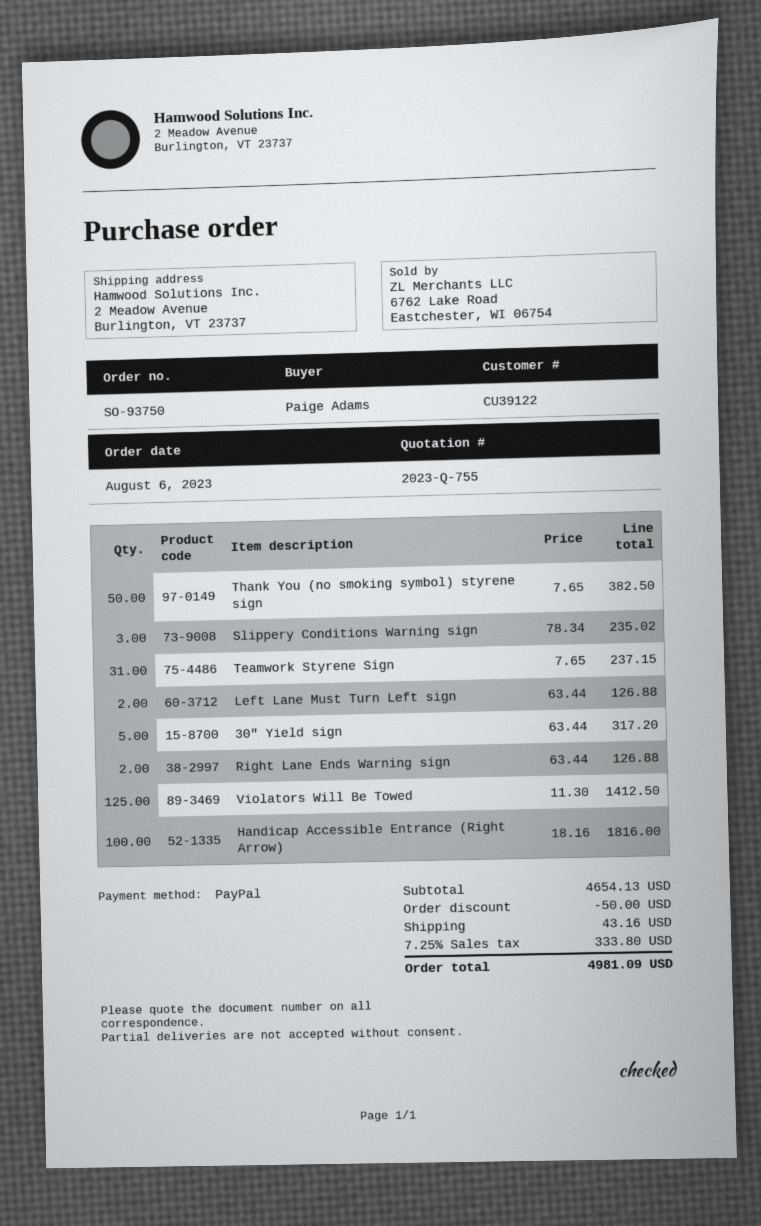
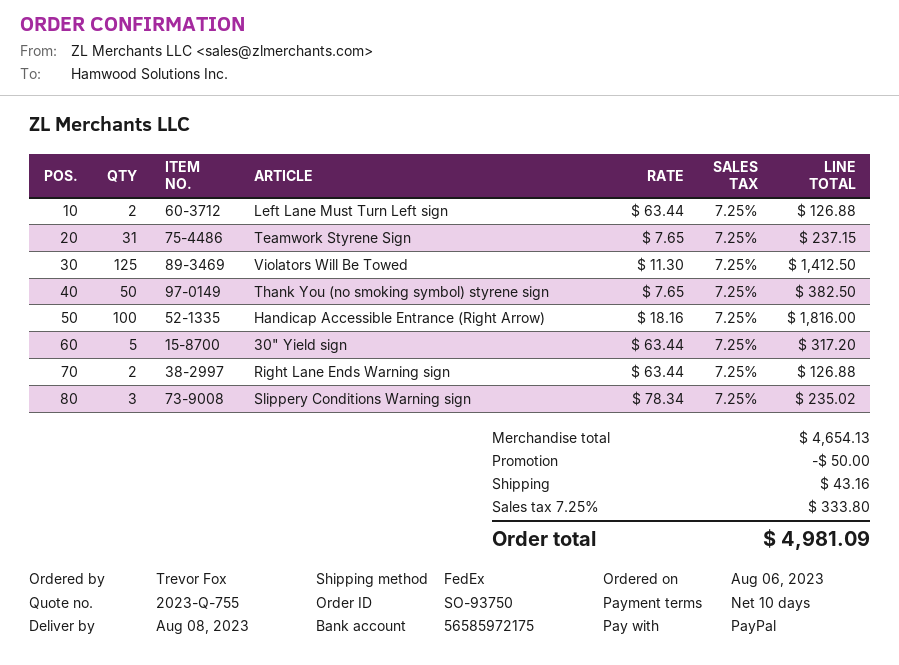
ordered by: Paige Adams -> Trevor Fox

